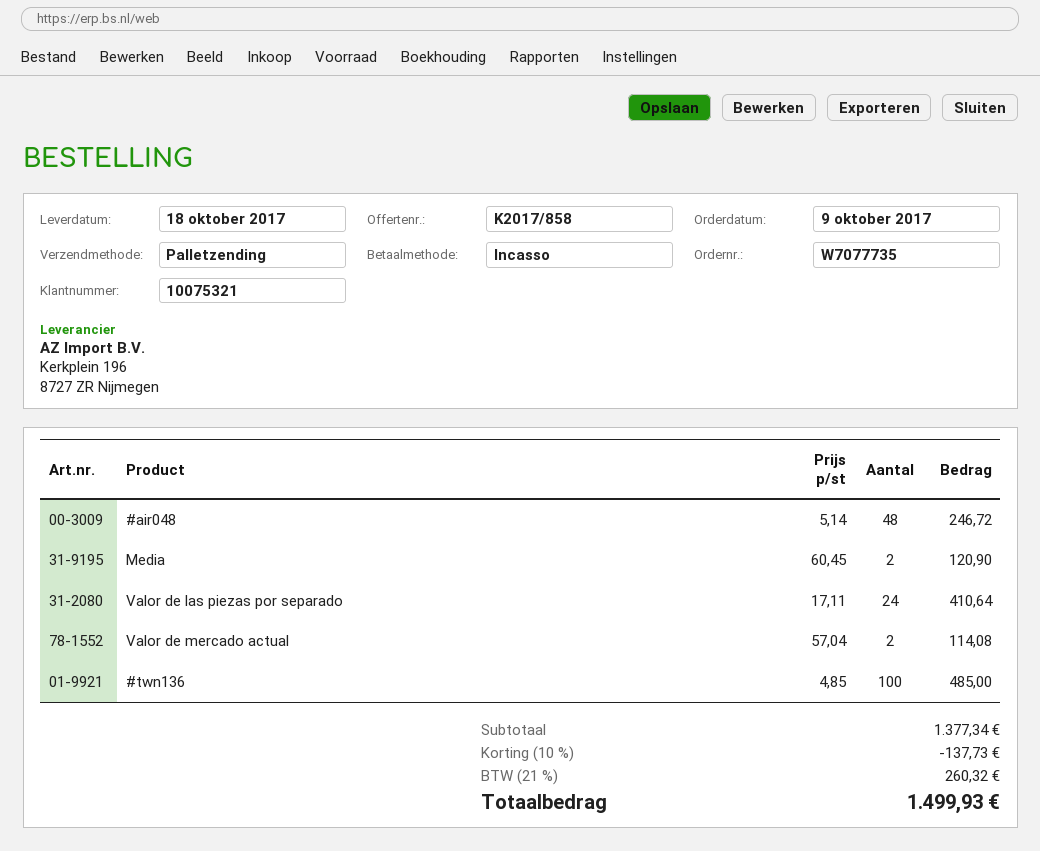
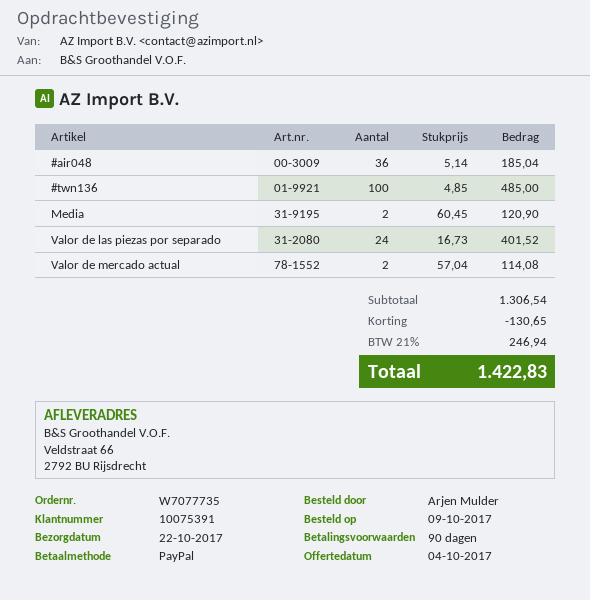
delivery date: 2017-10-18 -> 2017-10-22
customer number: 10075321 -> 10075391
payment method: direct debit -> PayPal
#air048: 48 x 5.14 = 246.72 -> 36 x 5.14 = 185.04
Valor de las piezas por separado: 24 x 17.11 = 410.64 -> 24 x 16.73 = 401.52
subtotal: 1377.34 -> 1306.54
discount: 137.73 -> 130.65
tax: 21% = 260.32 -> 21% = 246.94
total: 1499.93 -> 1422.83

